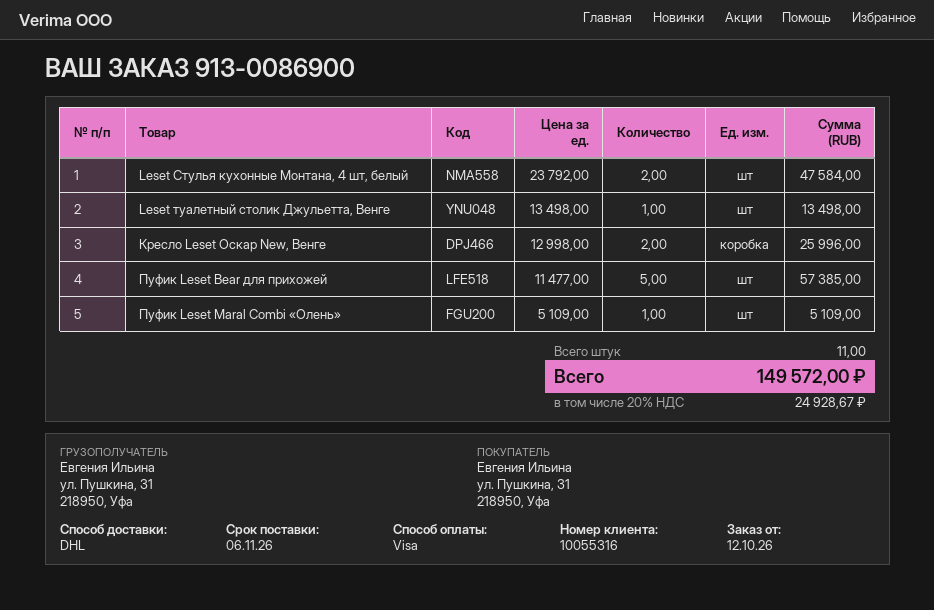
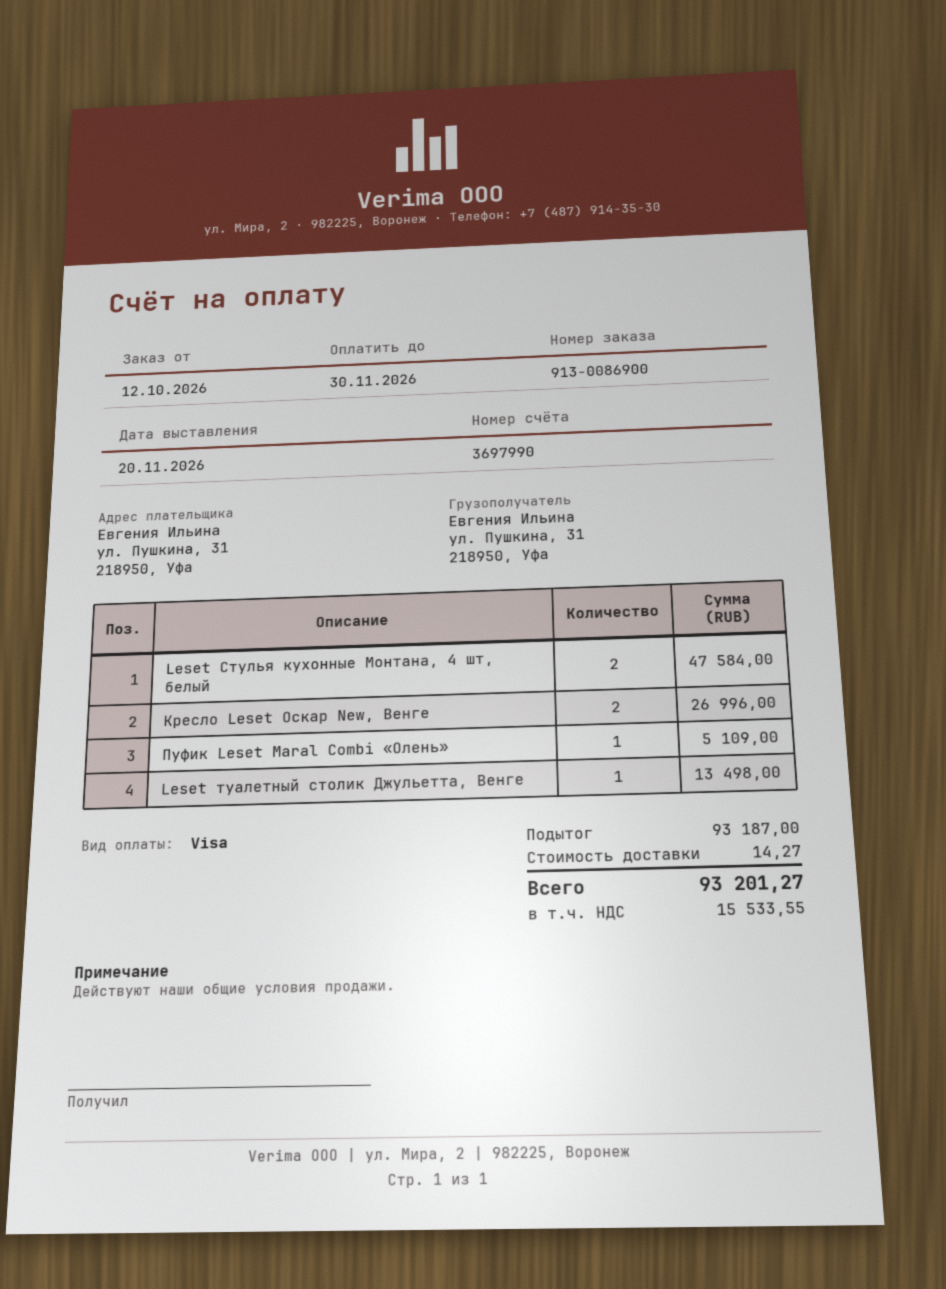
Кресло Leset Оскар New, Венге: 2 for 25996.00 -> 2 for 26996.00
Пуфик Leset Bear для прихожей: 5 for 57385.00 -> none
shipping: none -> 14.27
tax: 24928.67 -> 15533.55
total: 149572.00 -> 93201.27

